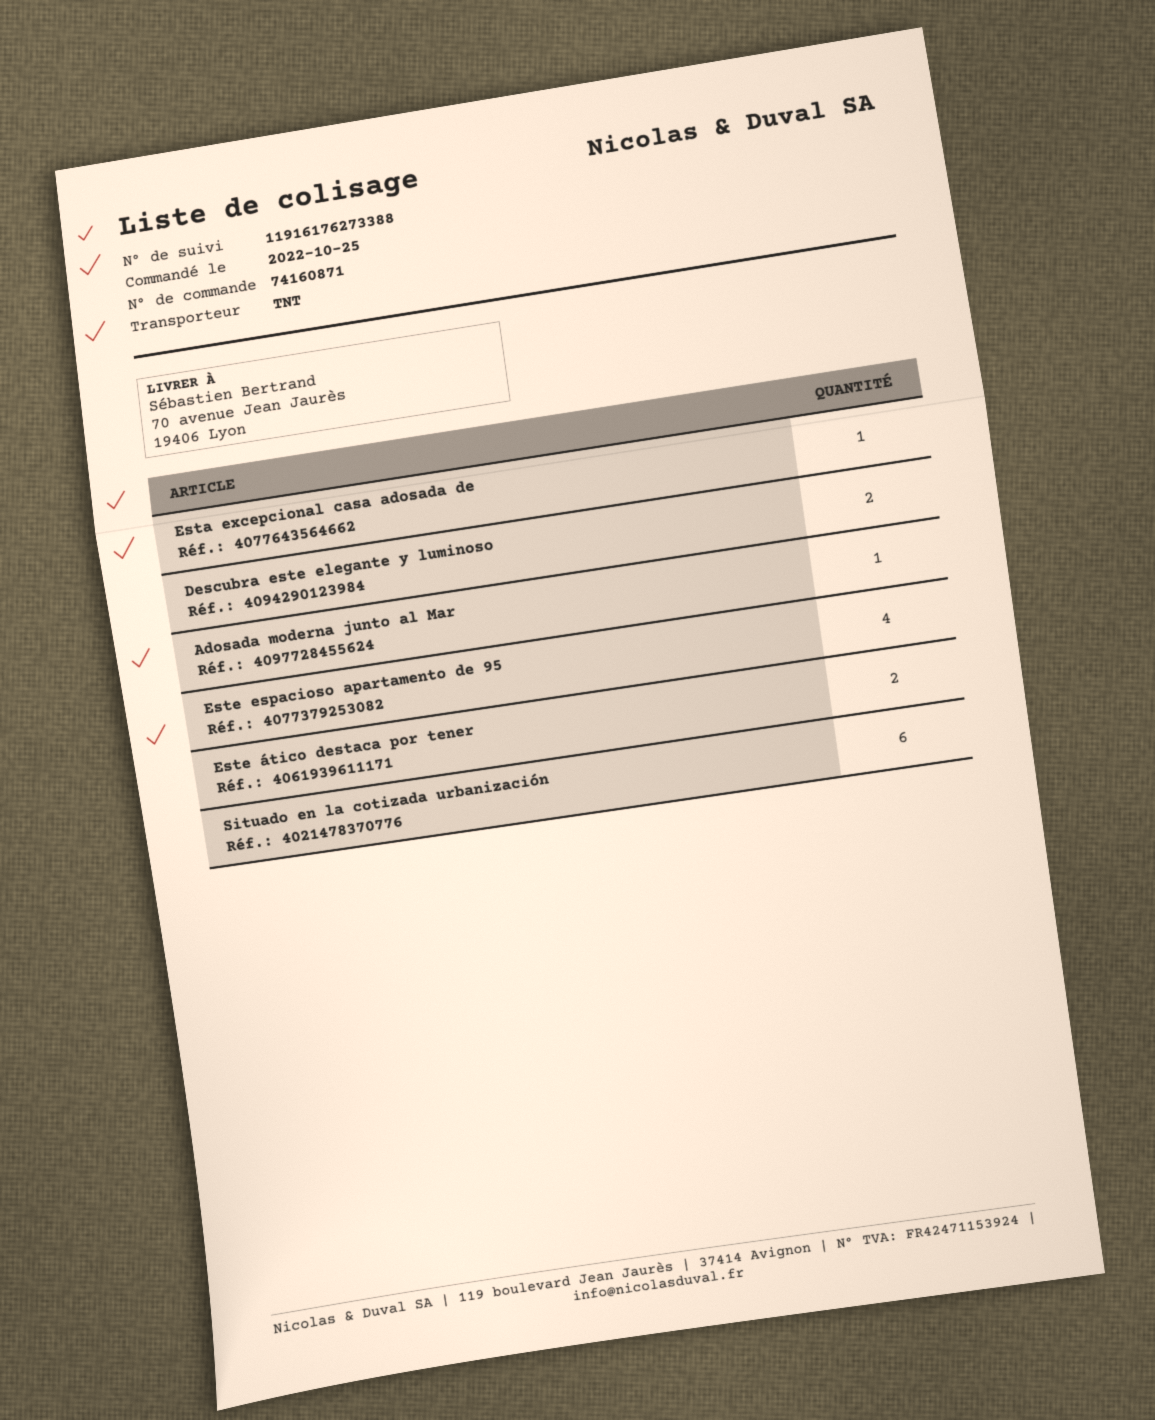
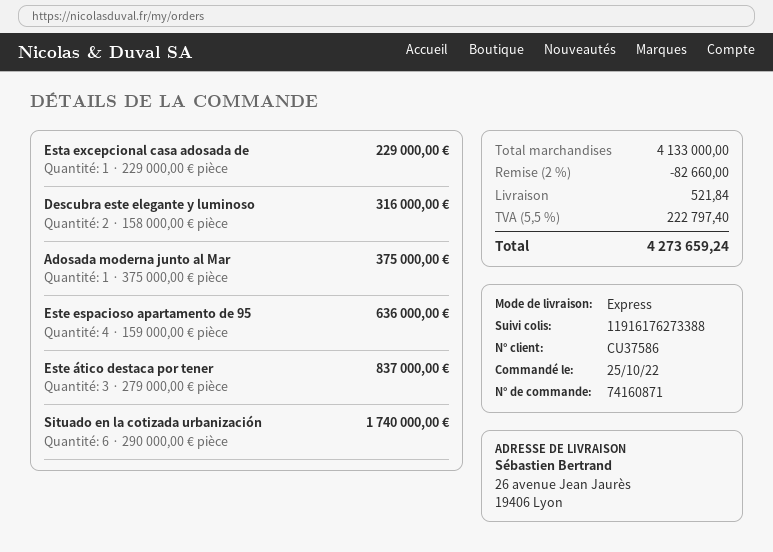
shipping method: TNT -> express
ship to: 70 avenue Jean Jaurès, 19406 Lyon -> 26 avenue Jean Jaurès, 19406 Lyon
Este ático destaca por tener: 2 -> 3

